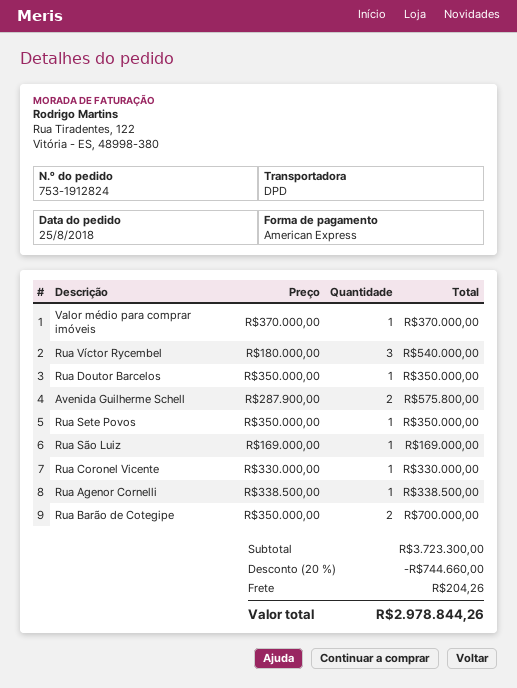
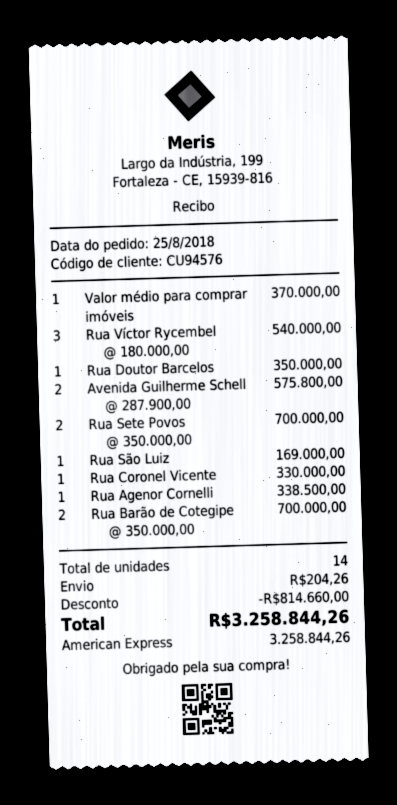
Rua Sete Povos: 1 x 350000.00 = 350000.00 -> 2 x 350000.00 = 700000.00
discount: 744660.00 -> 814660.00
total: 2978844.26 -> 3258844.26

